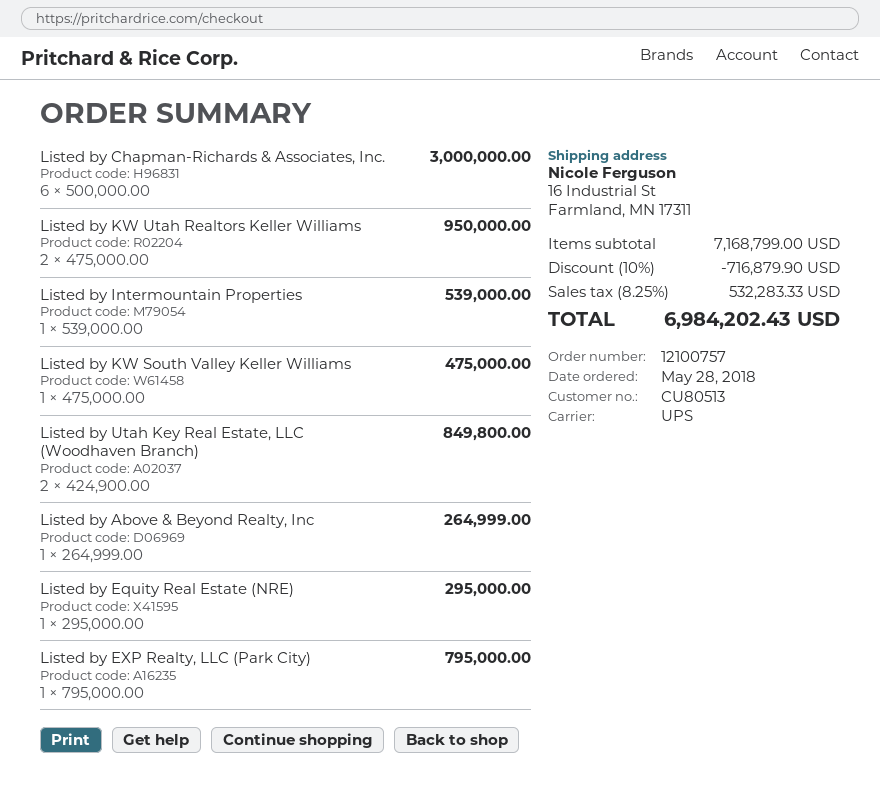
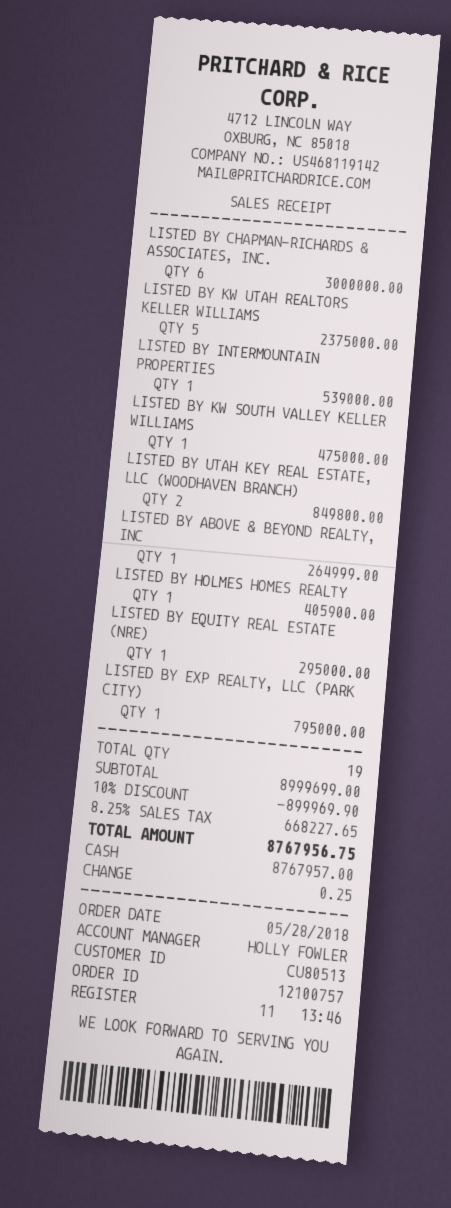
Listed by KW Utah Realtors Keller Williams: 2 for 950000.00 -> 5 for 2375000.00
LISTED BY HOLMES HOMES REALTY: none -> 1 for 405900.00
subtotal: 7168799.00 -> 8999699.00
discount: 10% = 716879.90 -> 10% = 899969.90
tax: 8.25% = 532283.33 -> 8.25% = 668227.65
total: 6984202.43 -> 8767956.75

